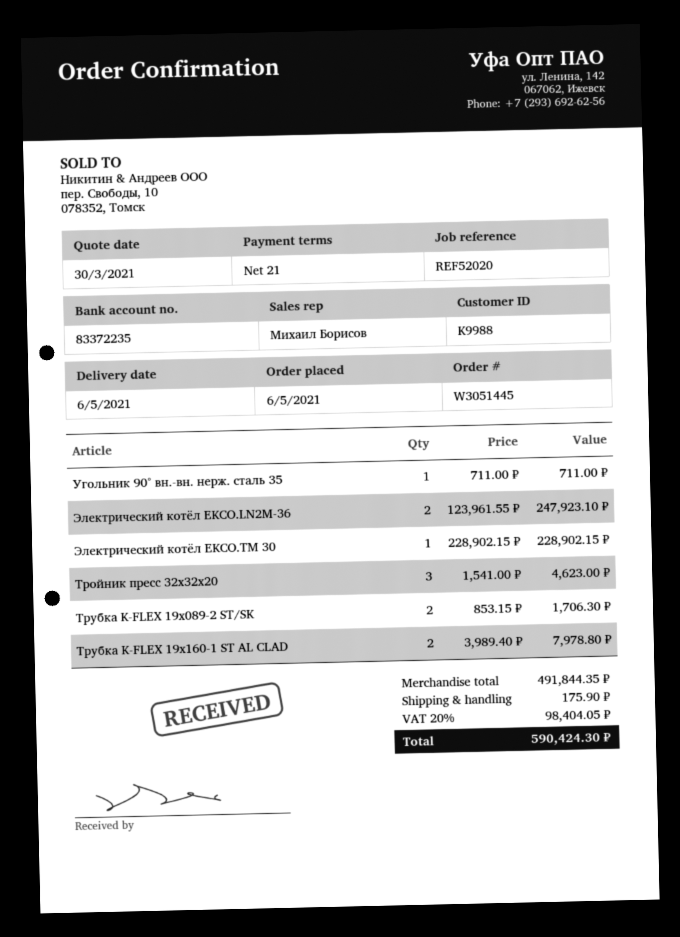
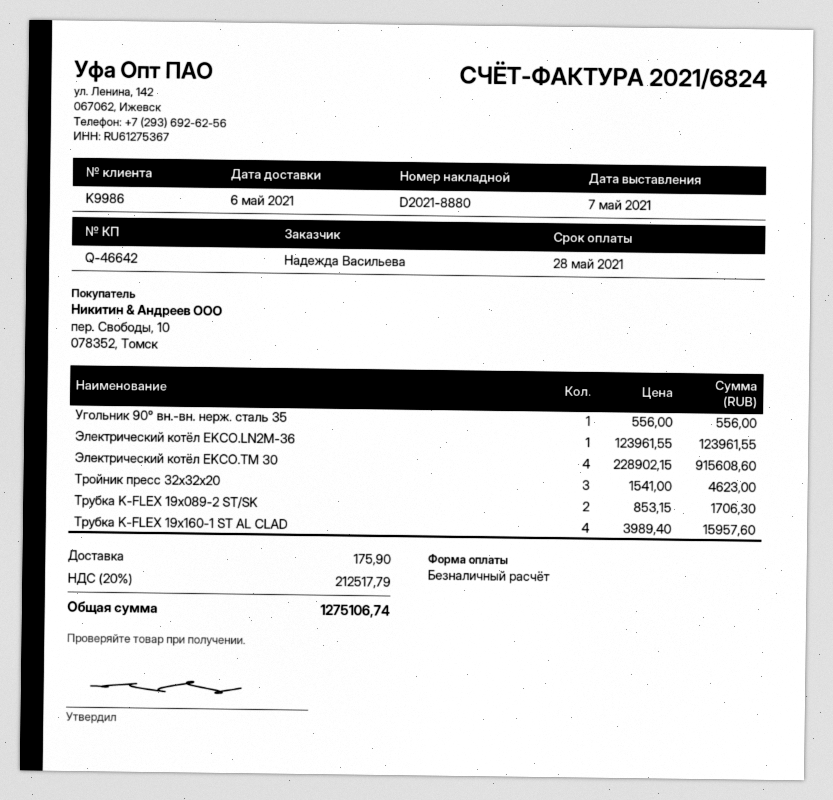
customer number: K9988 -> K9986
Угольник 90° вн.-вн. нерж. сталь 35: 1 x 711.00 = 711.00 -> 1 x 556.00 = 556.00
Электрический котёл EKCO.LN2M-36: 2 x 123961.55 = 247923.10 -> 1 x 123961.55 = 123961.55
Электрический котёл EKCO.TM 30: 1 x 228902.15 = 228902.15 -> 4 x 228902.15 = 915608.60
Трубка K-FLEX 19x160-1 ST AL CLAD: 2 x 3989.40 = 7978.80 -> 4 x 3989.40 = 15957.60
tax: 20% = 98404.05 -> 20% = 212517.79
total: 590424.30 -> 1275106.74

